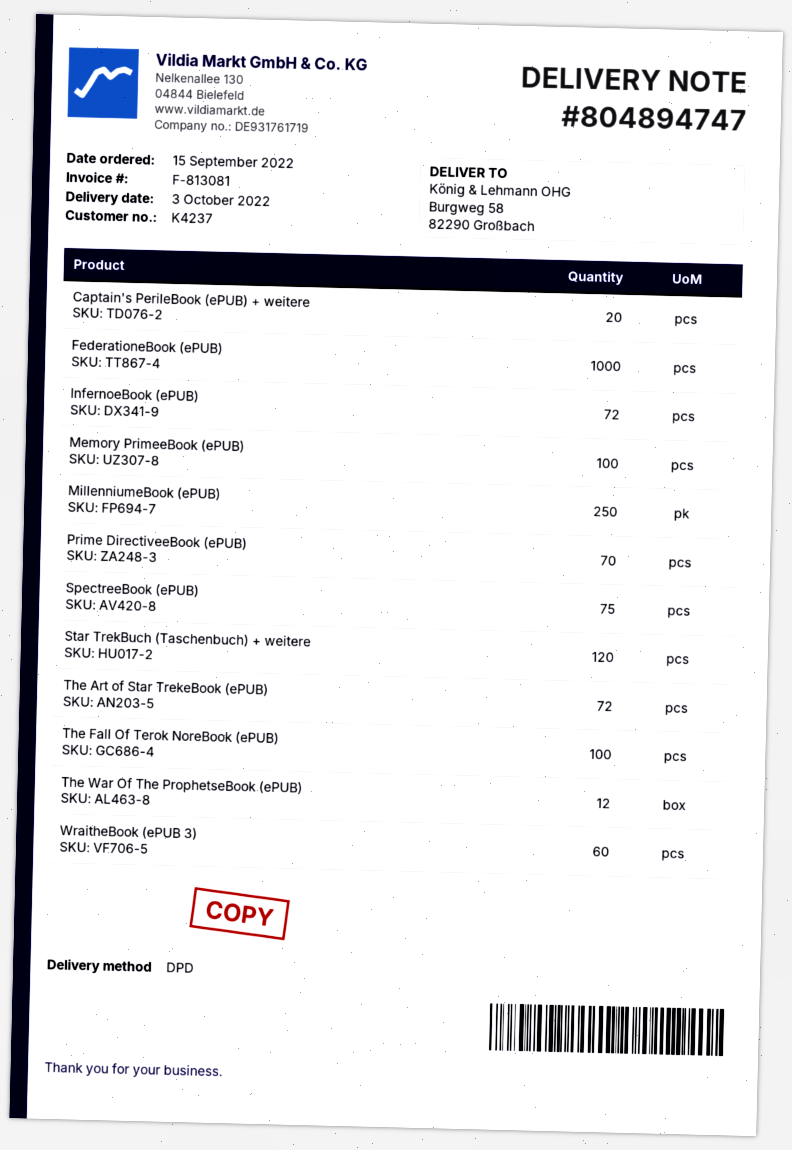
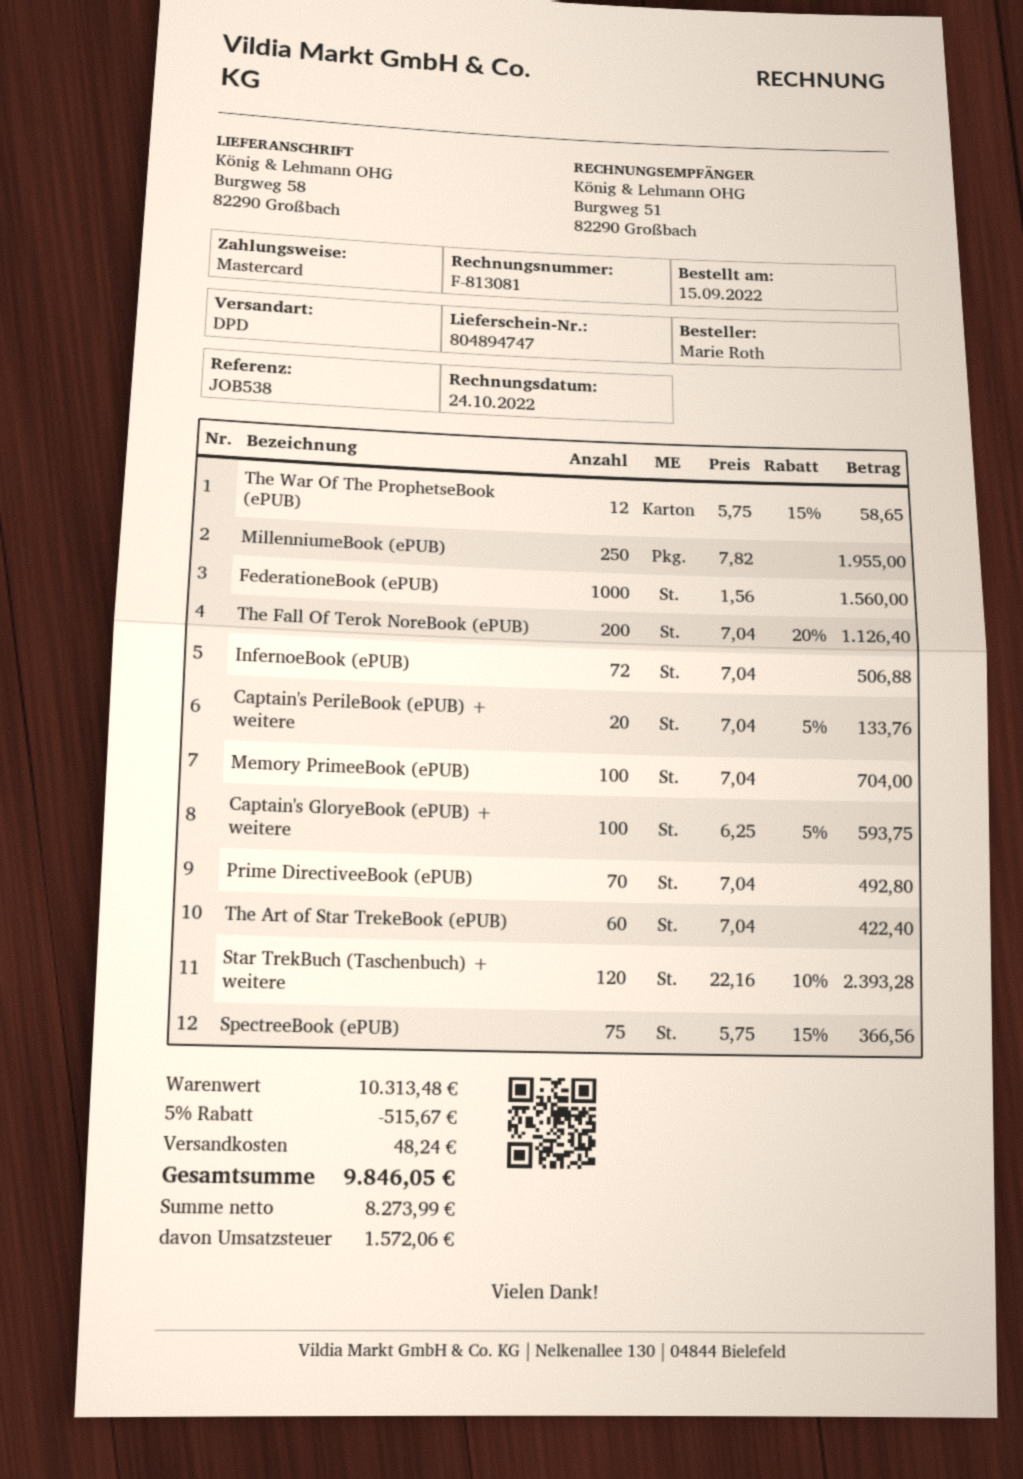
The Art of Star TrekeBook (ePUB): 72 -> 60
The Fall Of Terok NoreBook (ePUB): 100 -> 200
WraitheBook (ePUB 3): 60 -> none
Captain's GloryeBook (ePUB) + weitere: none -> 100

